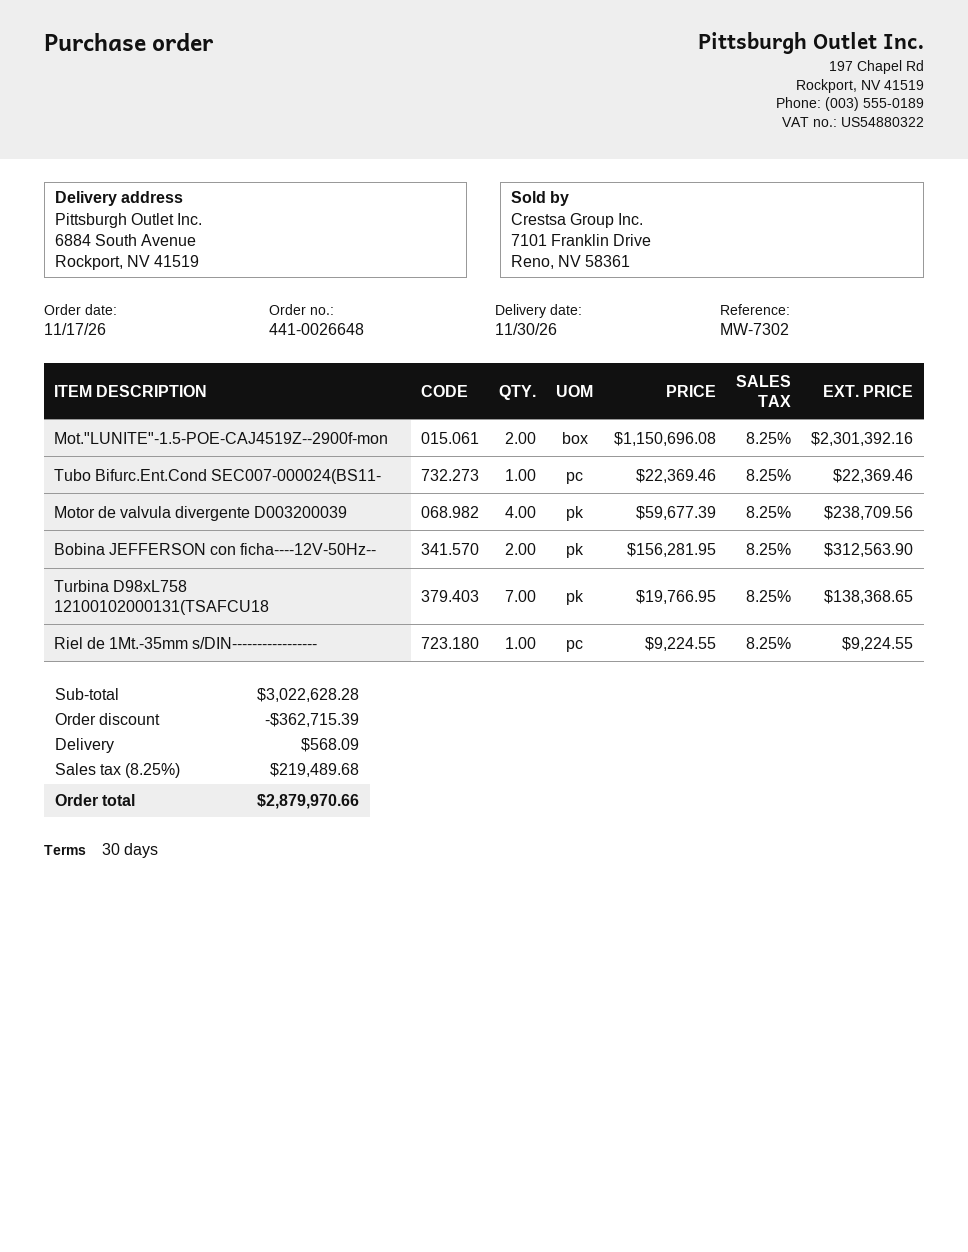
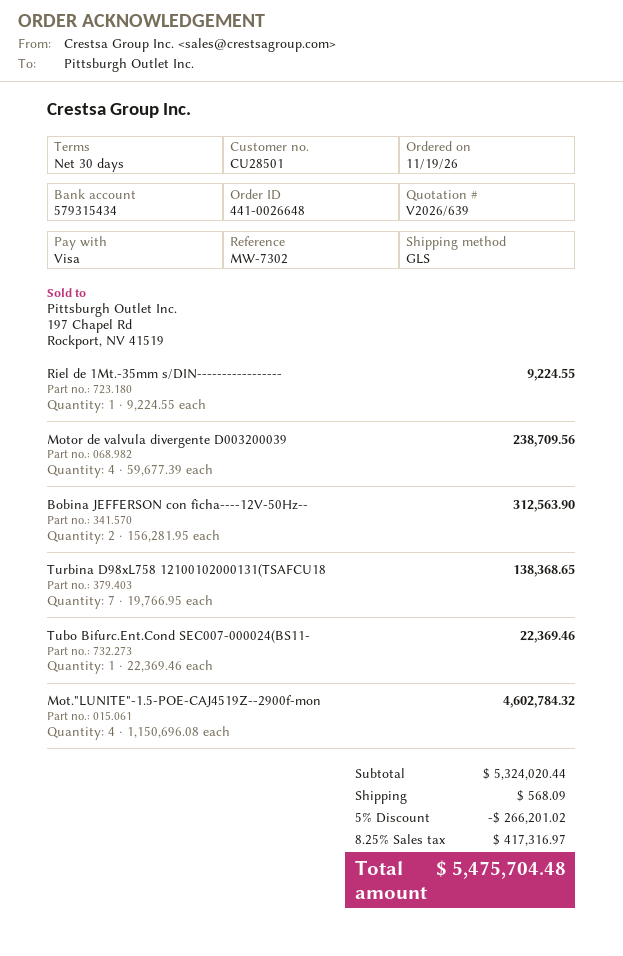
order date: 2026-11-17 -> 2026-11-19
Mot."LUNITE"-1.5-POE-CAJ4519Z--2900f-mon: 2 x 1150696.08 = 2301392.16 -> 4 x 1150696.08 = 4602784.32
subtotal: 3022628.28 -> 5324020.44
discount: 362715.39 -> 266201.02
tax: 8.25% = 219489.68 -> 8.25% = 417316.97
total: 2879970.66 -> 5475704.48

